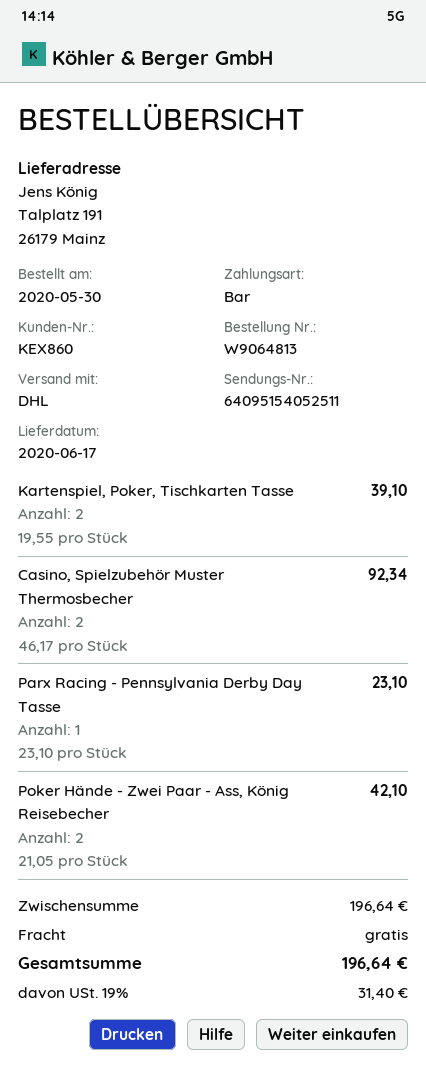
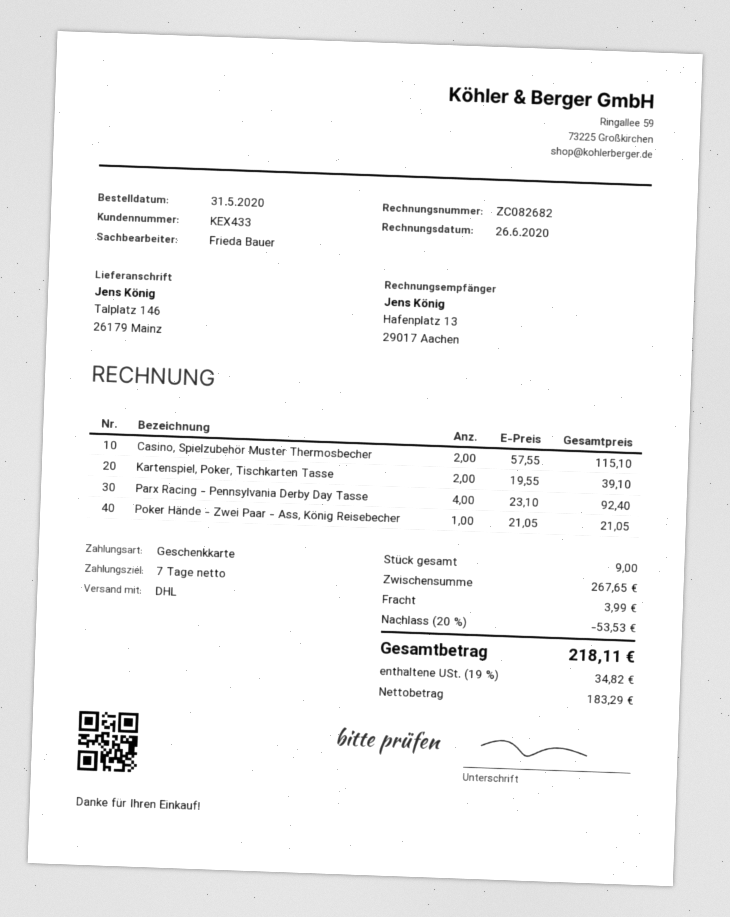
order date: 2020-05-30 -> 2020-05-31
customer number: KEX860 -> KEX433
payment method: cash -> gift card
ship to: Talplatz 191, 26179 Mainz -> Talplatz 146, 26179 Mainz
Casino, Spielzubehör Muster Thermosbecher: 2 x 46.17 = 92.34 -> 2 x 57.55 = 115.10
Parx Racing - Pennsylvania Derby Day Tasse: 1 x 23.10 = 23.10 -> 4 x 23.10 = 92.40
Poker Hände - Zwei Paar - Ass, König Reisebecher: 2 x 21.05 = 42.10 -> 1 x 21.05 = 21.05
subtotal: 196.64 -> 267.65
discount: none -> 20% = 53.53
shipping: 0.00 -> 3.99
tax: 19% = 31.40 -> 19% = 34.82
total: 196.64 -> 218.11

